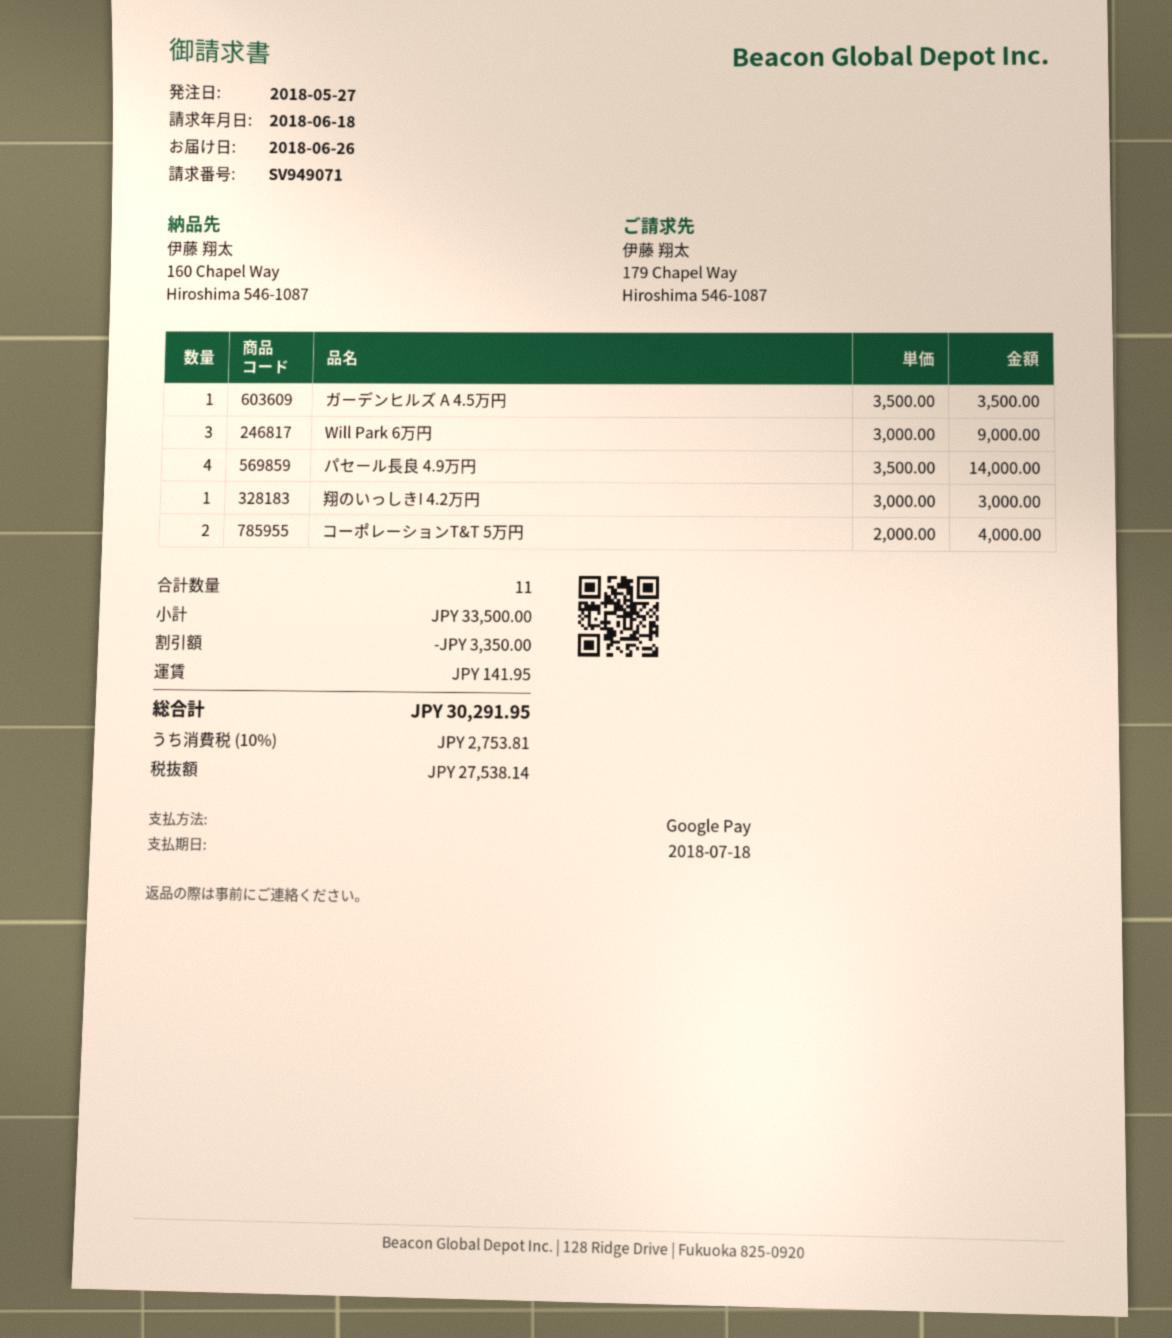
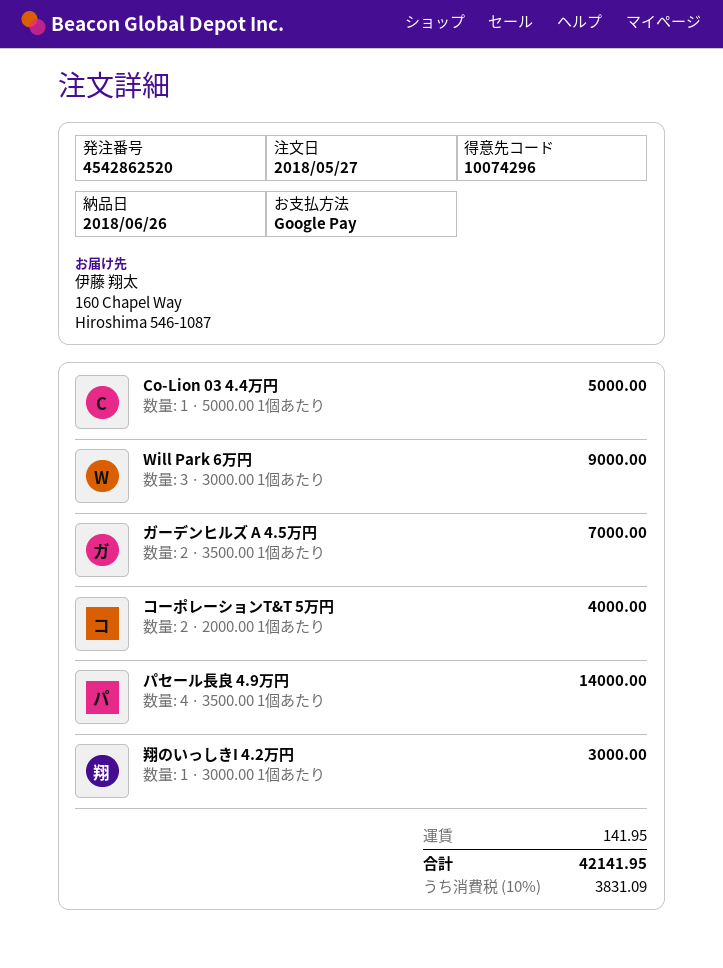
ガーデンヒルズ A 4.5万円: 1 x 3500.00 = 3500.00 -> 2 x 3500.00 = 7000.00
Co-Lion 03 4.4万円: none -> 1 x 5000.00 = 5000.00
discount: 3350.00 -> none
tax: 10% = 2753.81 -> 10% = 3831.09
total: 30291.95 -> 42141.95

